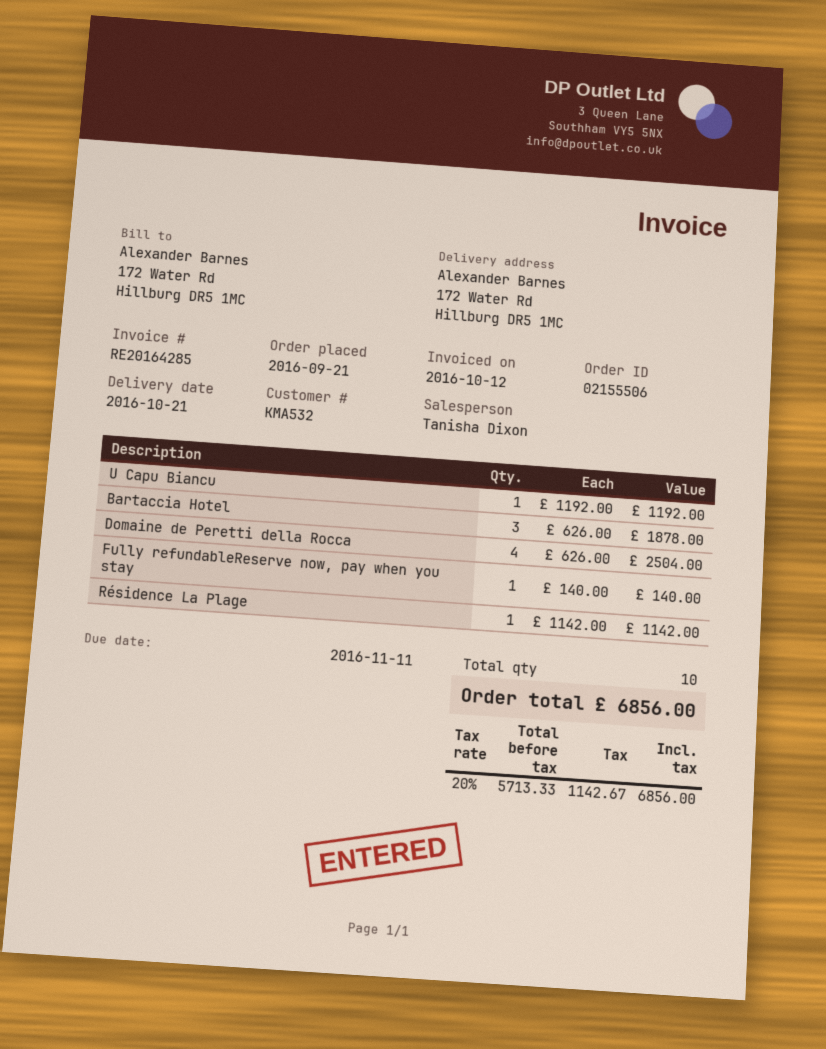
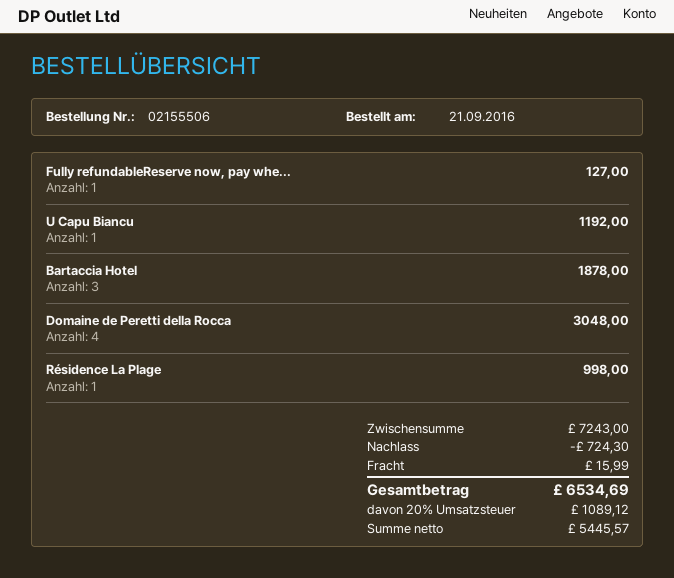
Domaine de Peretti della Rocca: 4 for 2504.00 -> 4 for 3048.00
Fully refundableReserve now, pay when you stay: 1 for 140.00 -> 1 for 127.00
Résidence La Plage: 1 for 1142.00 -> 1 for 998.00
discount: none -> 724.30
shipping: none -> 15.99
net: 5713.33 -> 5445.57
tax: 20% = 1142.67 -> 20% = 1089.12
total: 6856.00 -> 6534.69

